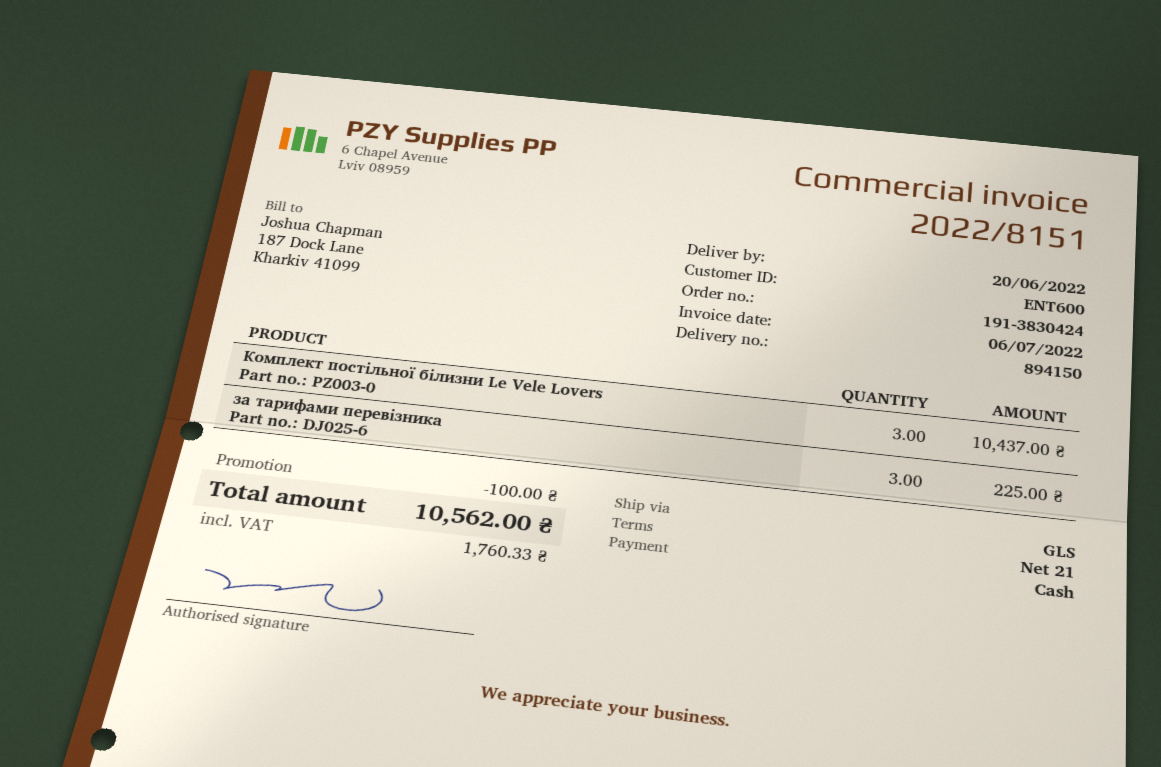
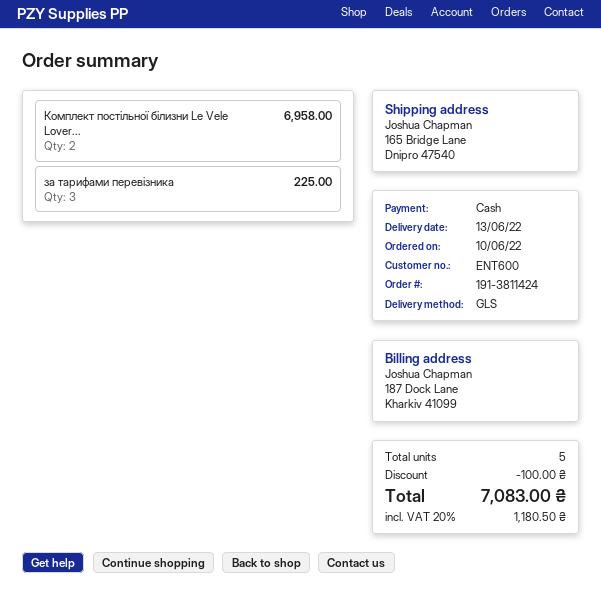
order number: 191-3830424 -> 191-3811424
delivery date: 2022-06-20 -> 2022-06-13
Комплект постільної білизни Le Vele Lovers: 3 for 10437.00 -> 2 for 6958.00
tax: 1760.33 -> 1180.50
total: 10562.00 -> 7083.00

